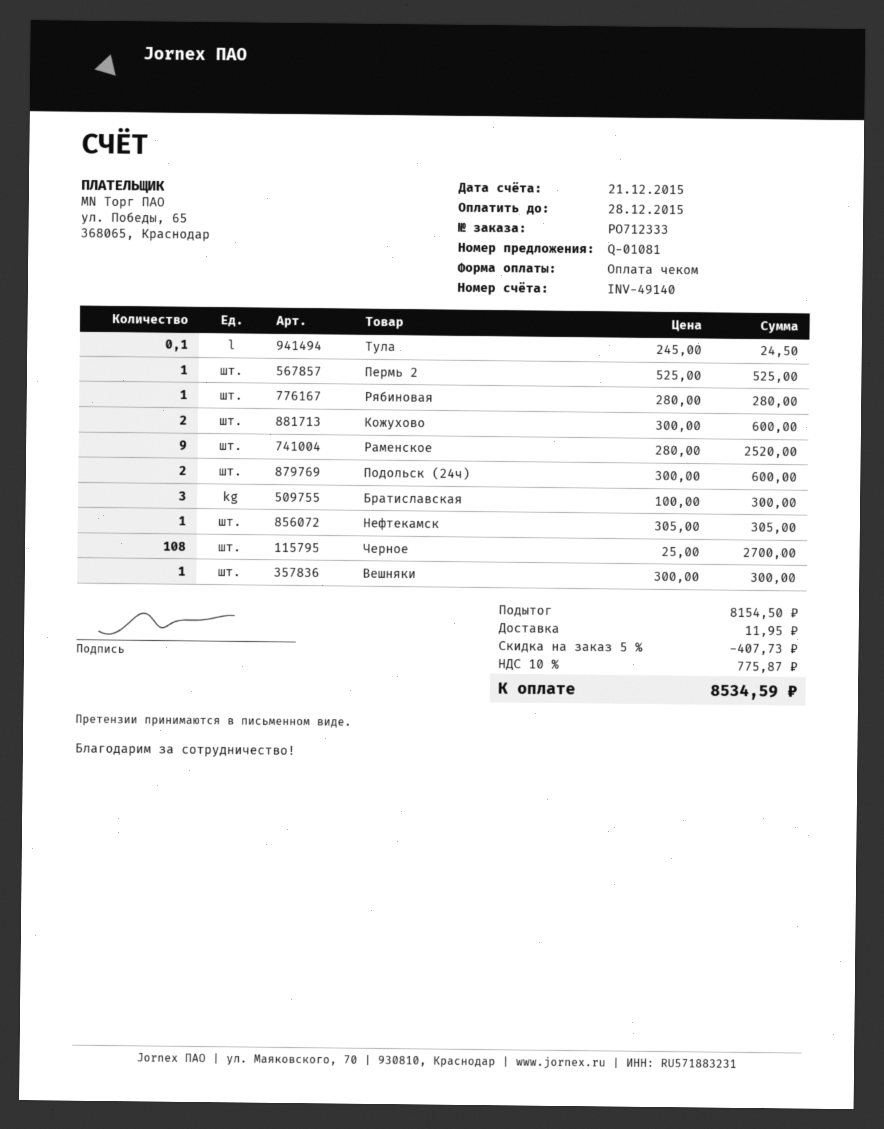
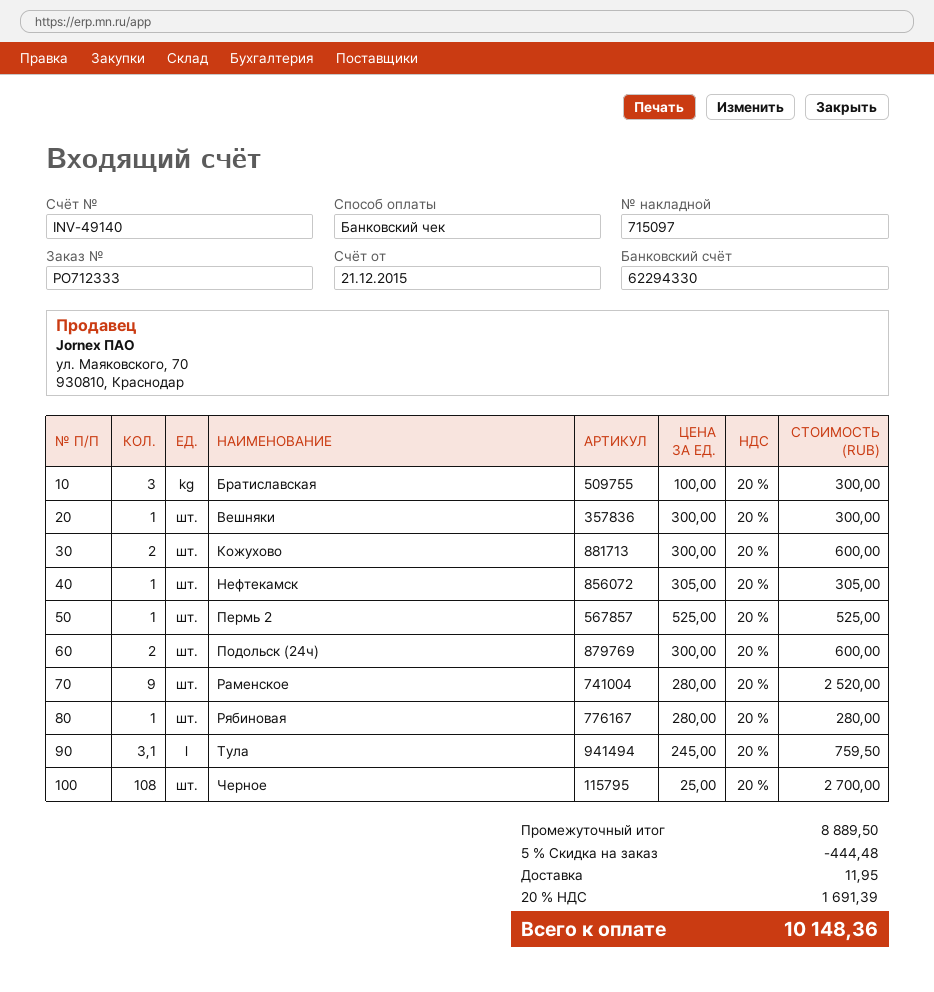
Тула: 0.1 x 245.00 = 24.50 -> 3.1 x 245.00 = 759.50
subtotal: 8154.50 -> 8889.50
discount: 5% = 407.73 -> 5% = 444.48
tax: 10% = 775.87 -> 20% = 1691.39
total: 8534.59 -> 10148.36

